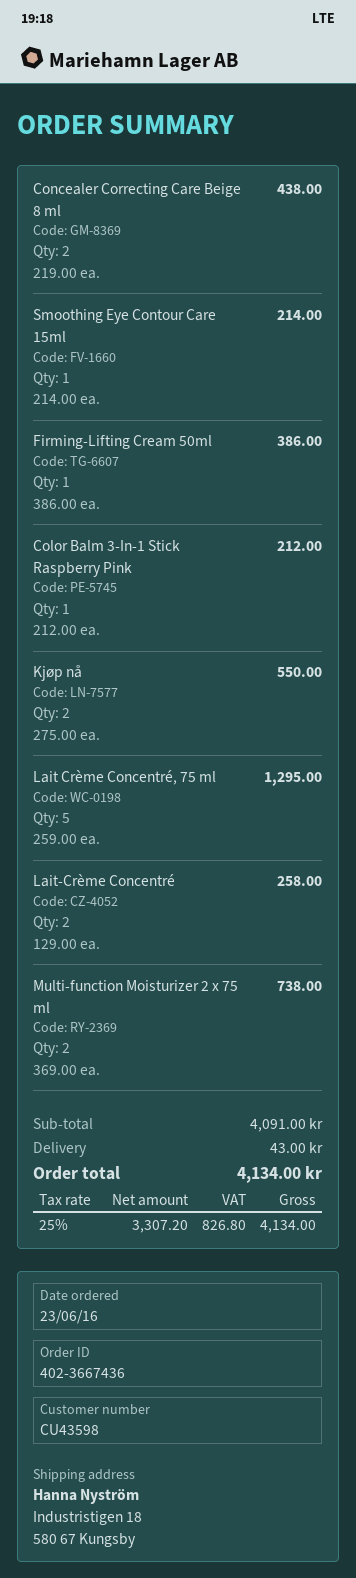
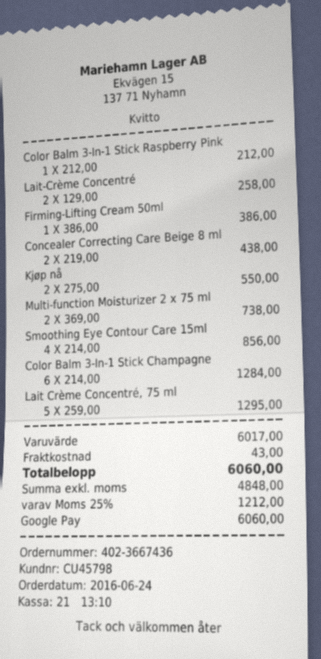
order date: 2016-06-23 -> 2016-06-24
customer number: CU43598 -> CU45798
Smoothing Eye Contour Care 15ml: 1 x 214.00 = 214.00 -> 4 x 214.00 = 856.00
Color Balm 3-In-1 Stick Champagne: none -> 6 x 214.00 = 1284.00
subtotal: 4091.00 -> 6017.00
net: 3307.20 -> 4848.00
tax: 25% = 826.80 -> 25% = 1212.00
total: 4134.00 -> 6060.00

